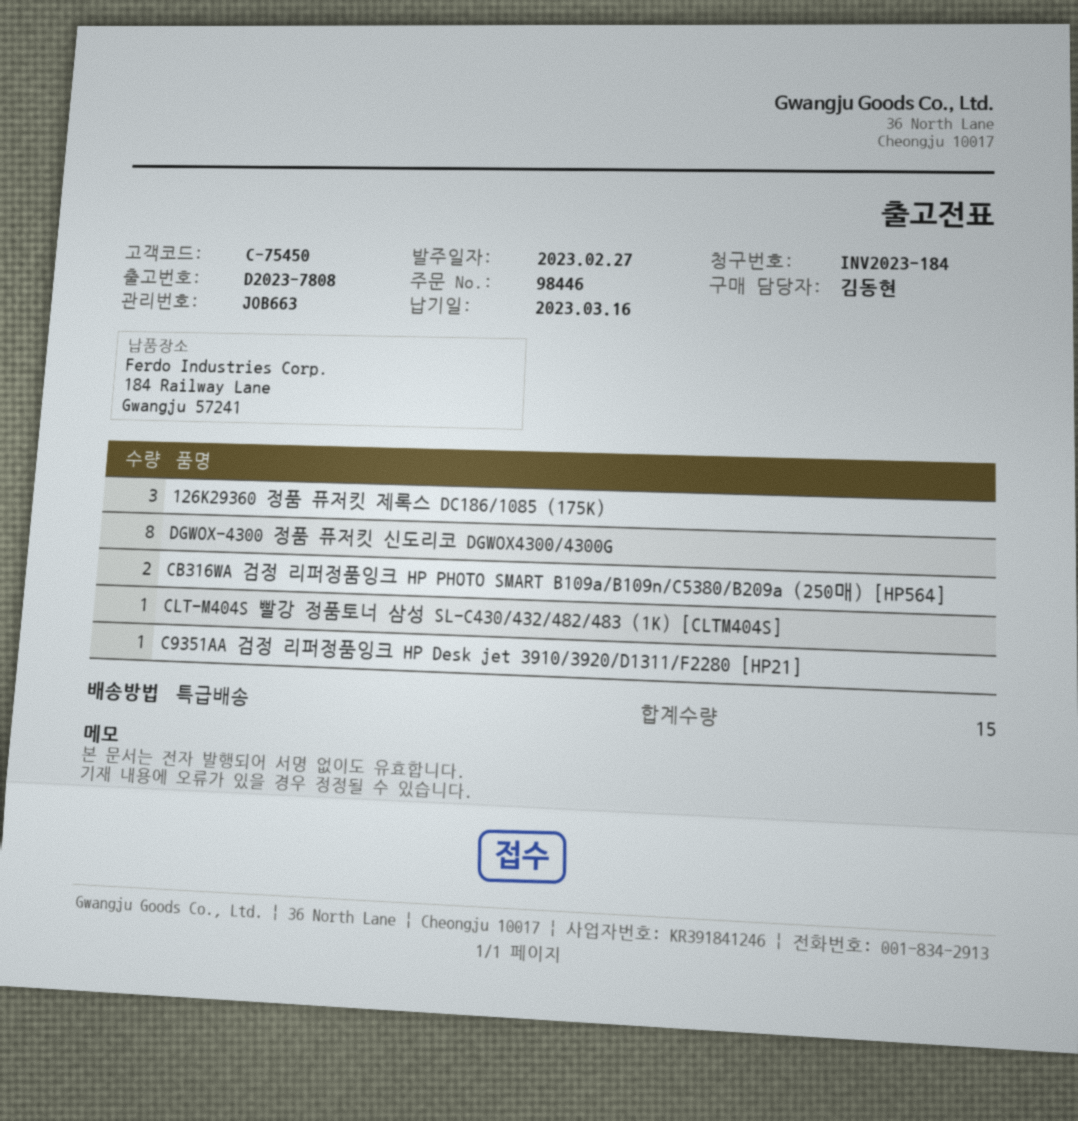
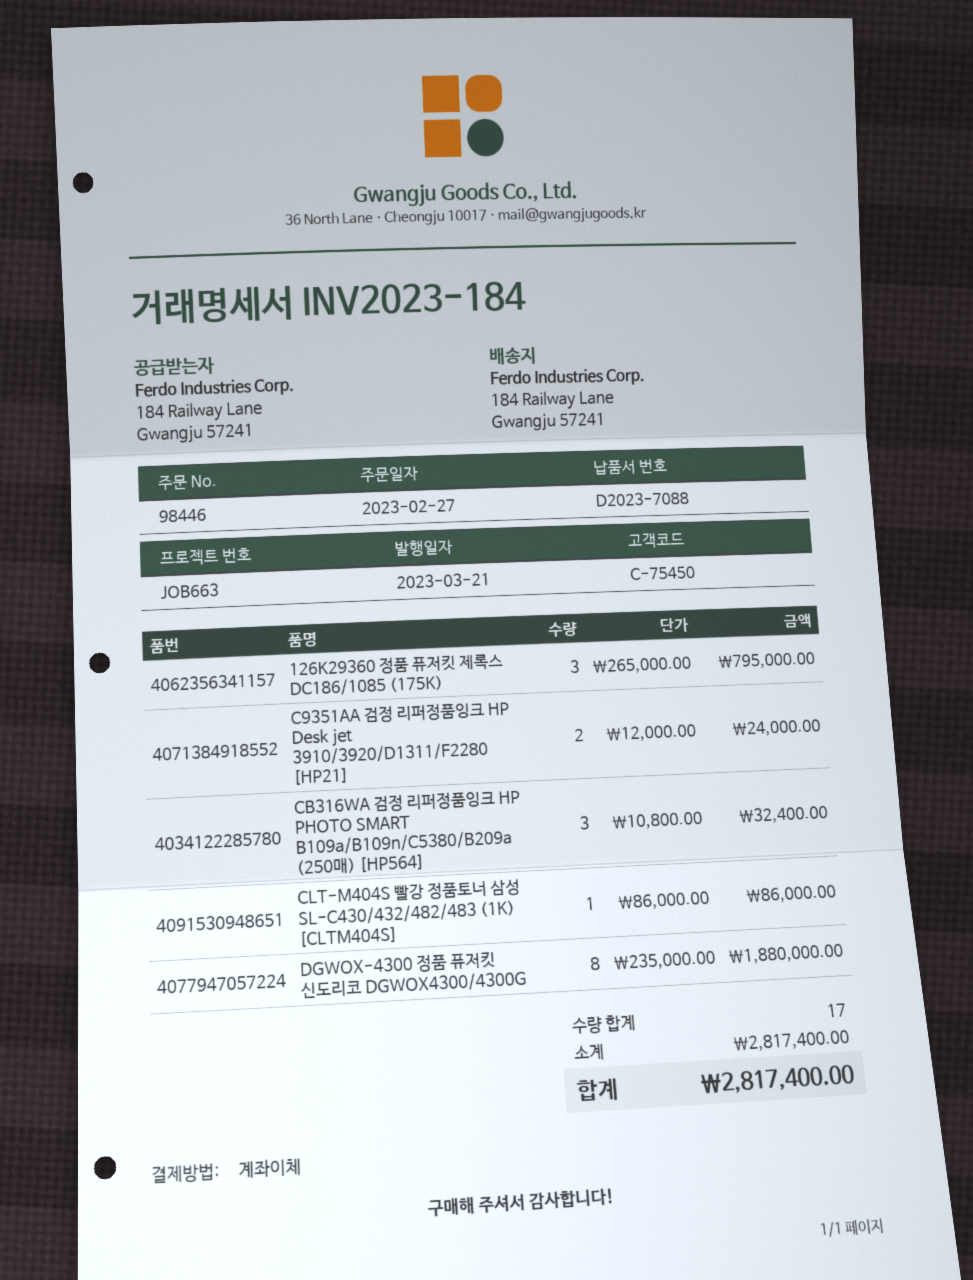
delivery note number: D2023-7808 -> D2023-7088
CB316WA 검정 리퍼정품잉크 HP PHOTO SMART B109a/B109n/C5380/B209a (250매) [HP564]: 2 -> 3
C9351AA 검정 리퍼정품잉크 HP Desk jet 3910/3920/D1311/F2280 [HP21]: 1 -> 2
total quantity: 15 -> 17

